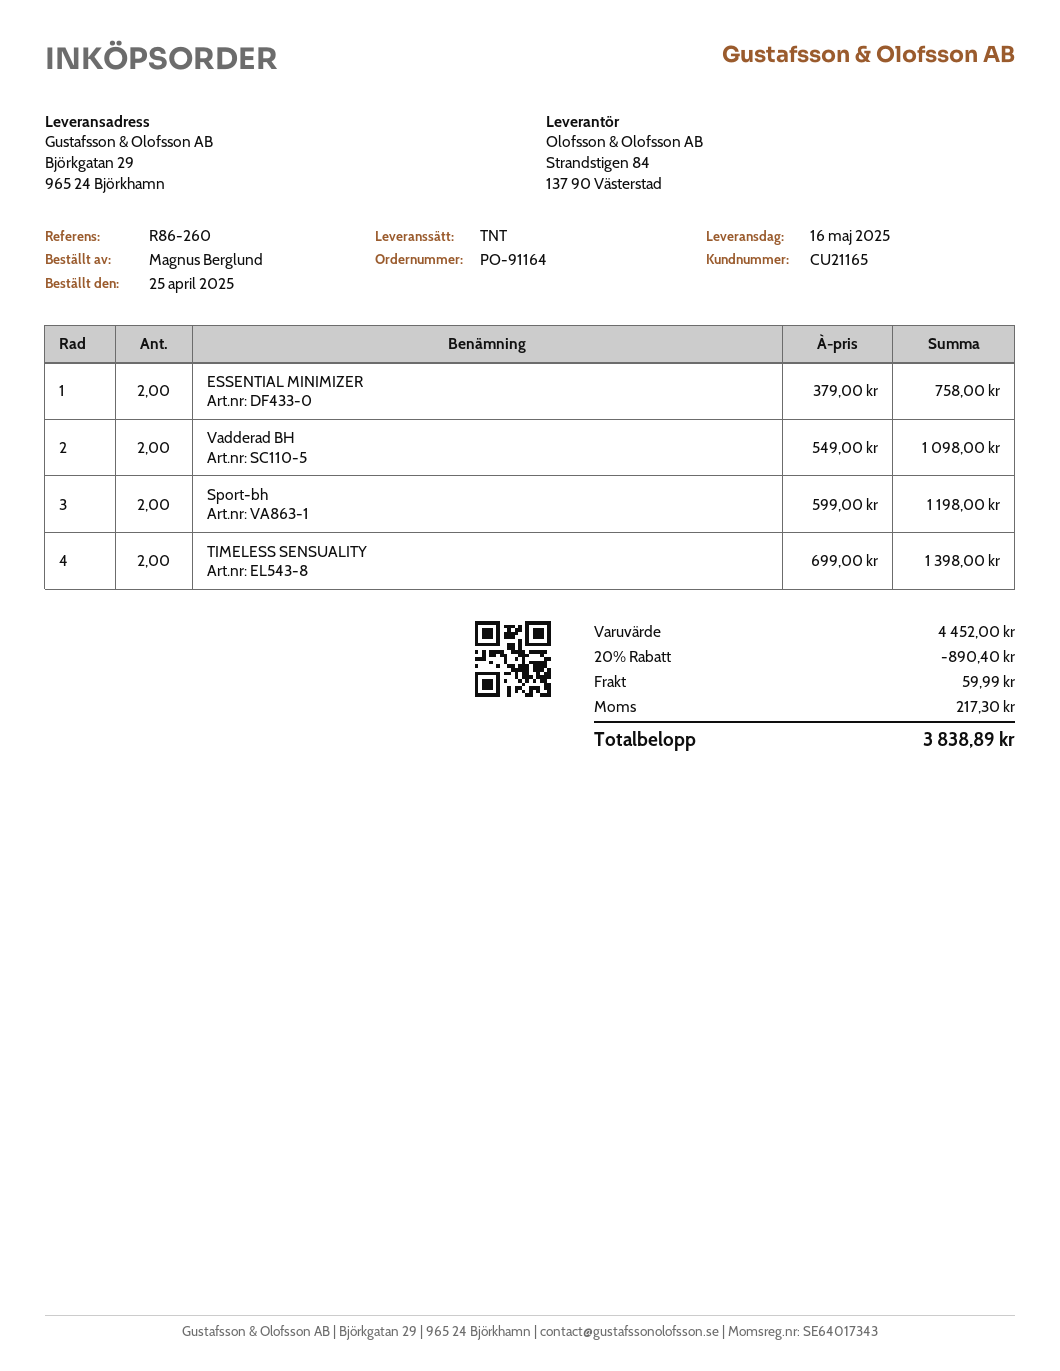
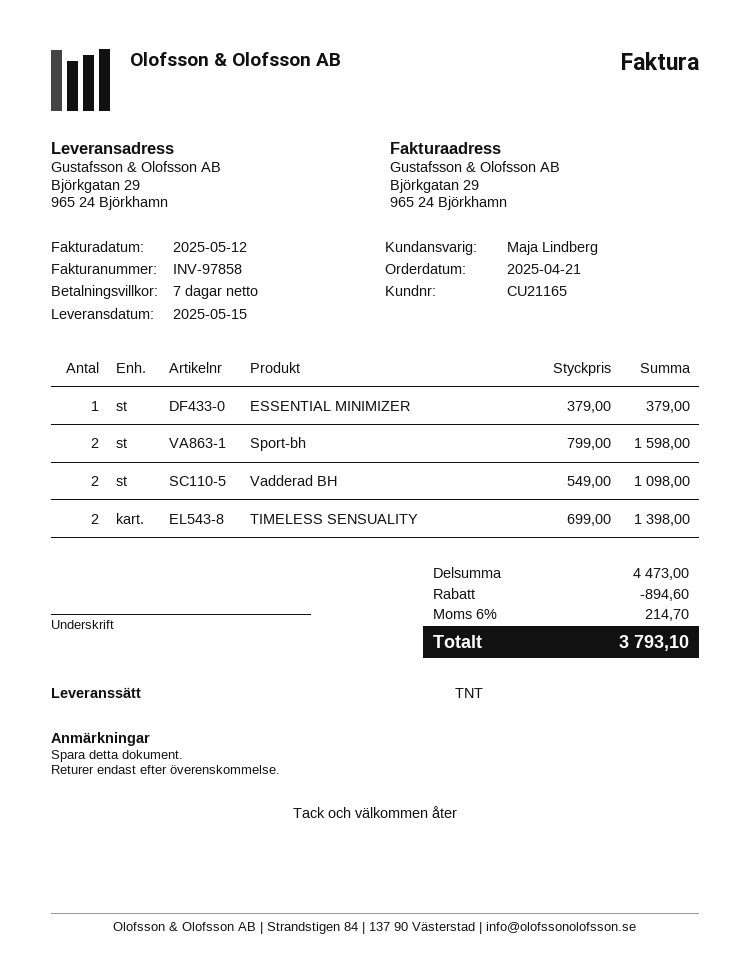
order date: 2025-04-25 -> 2025-04-21
delivery date: 2025-05-16 -> 2025-05-15
ESSENTIAL MINIMIZER: 2 x 379.00 = 758.00 -> 1 x 379.00 = 379.00
Sport-bh: 2 x 599.00 = 1198.00 -> 2 x 799.00 = 1598.00
subtotal: 4452.00 -> 4473.00
discount: 890.40 -> 894.60
shipping: 59.99 -> none
tax: 217.30 -> 214.70
total: 3838.89 -> 3793.10

